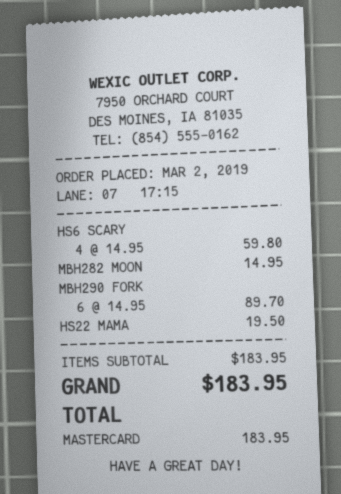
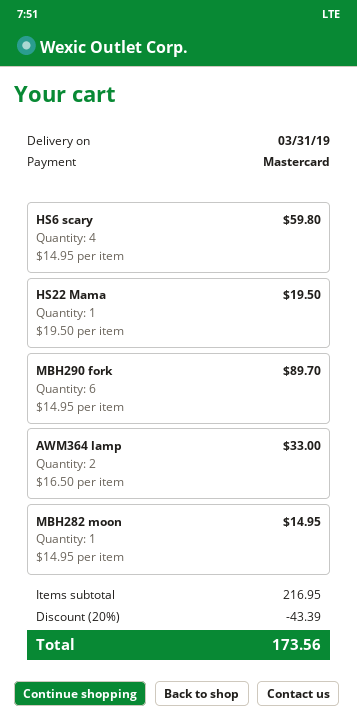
AWM364 lamp: none -> 2 x 16.50 = 33.00
subtotal: 183.95 -> 216.95
discount: none -> 20% = 43.39
total: 183.95 -> 173.56

